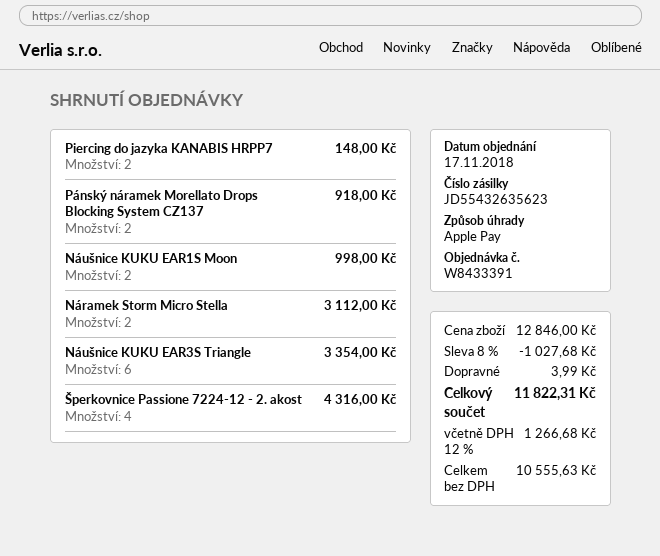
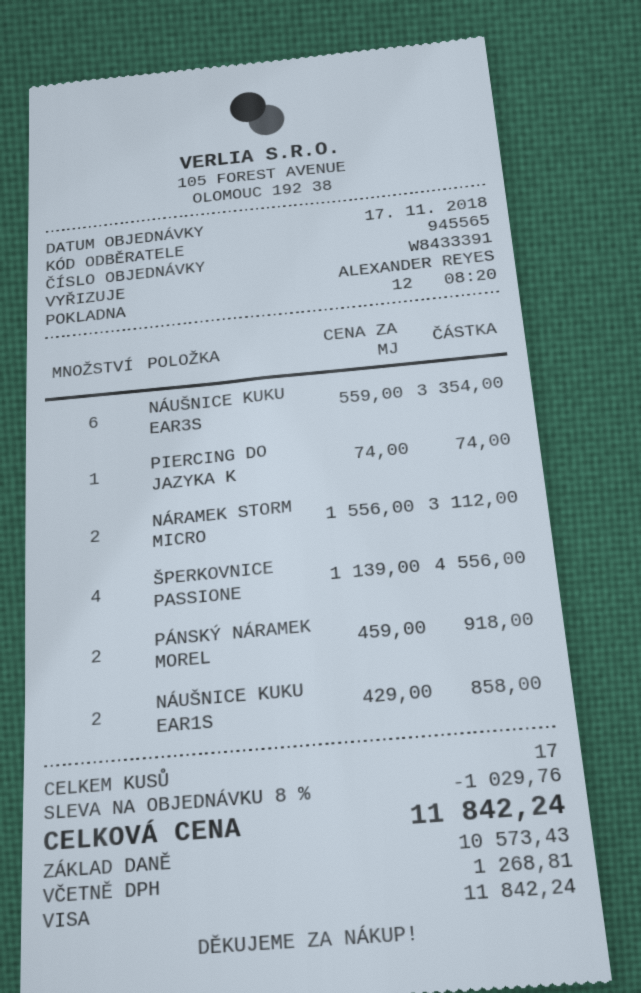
payment method: Apple Pay -> Visa
Piercing do jazyka KANABIS HRPP7: 2 for 148.00 -> 1 for 74.00
Náušnice KUKU EAR1S Moon: 2 for 998.00 -> 2 for 858.00
Šperkovnice Passione 7224-12 - 2. akost: 4 for 4316.00 -> 4 for 4556.00
discount: 8% = 1027.68 -> 8% = 1029.76
shipping: 3.99 -> none
net: 10555.63 -> 10573.43
tax: 1266.68 -> 1268.81
total: 11822.31 -> 11842.24

